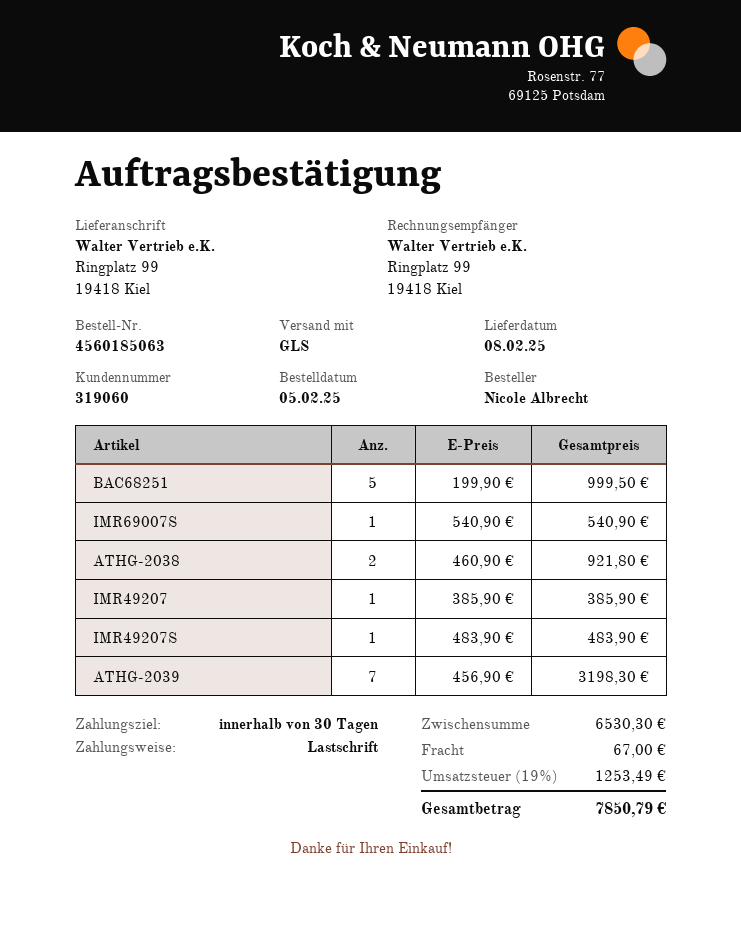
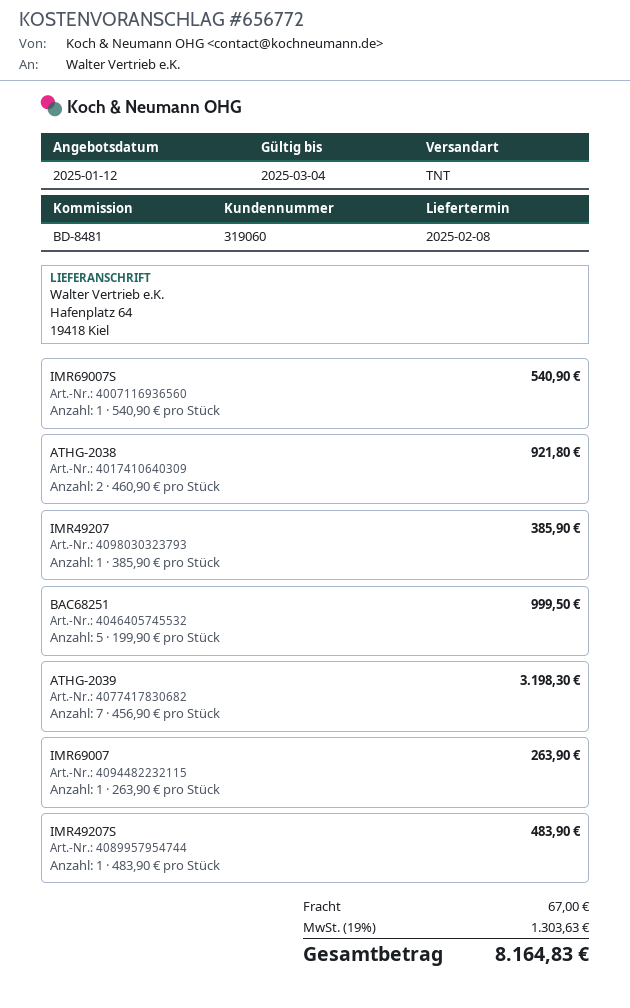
shipping method: GLS -> TNT
ship to: Ringplatz 99, 19418 Kiel -> Hafenplatz 64, 19418 Kiel
IMR69007: none -> 1 x 263.90 = 263.90
tax: 19% = 1253.49 -> 19% = 1303.63
total: 7850.79 -> 8164.83

